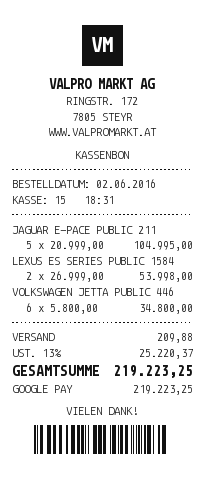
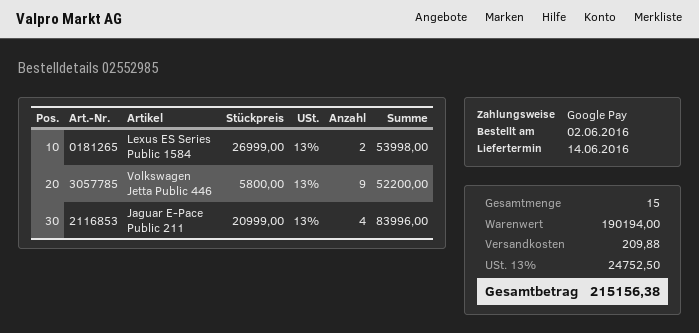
JAGUAR E-PACE PUBLIC 211: 5 x 20999.00 = 104995.00 -> 4 x 20999.00 = 83996.00
VOLKSWAGEN JETTA PUBLIC 446: 6 x 5800.00 = 34800.00 -> 9 x 5800.00 = 52200.00
tax: 13% = 25220.37 -> 13% = 24752.50
total: 219223.25 -> 215156.38

